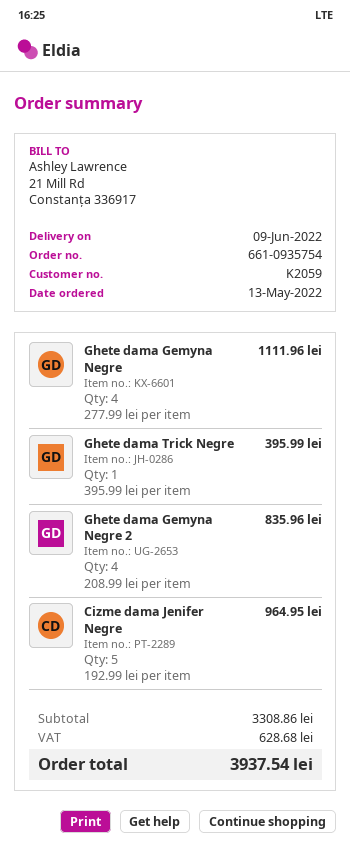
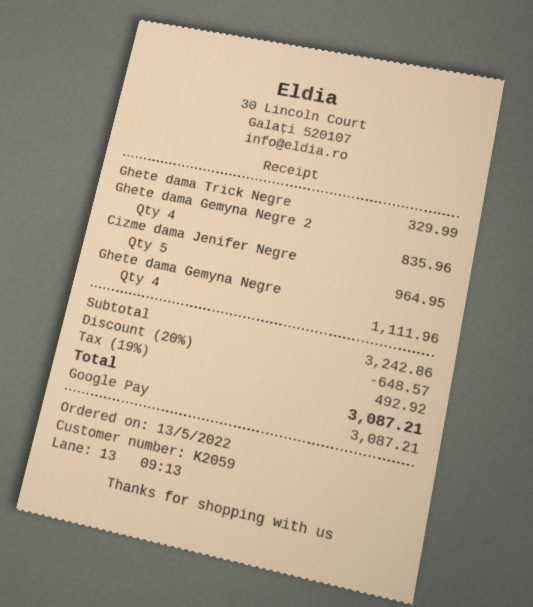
Ghete dama Trick Negre: 1 for 395.99 -> 1 for 329.99
subtotal: 3308.86 -> 3242.86
discount: none -> 20% = 648.57
tax: 628.68 -> 492.92
total: 3937.54 -> 3087.21

